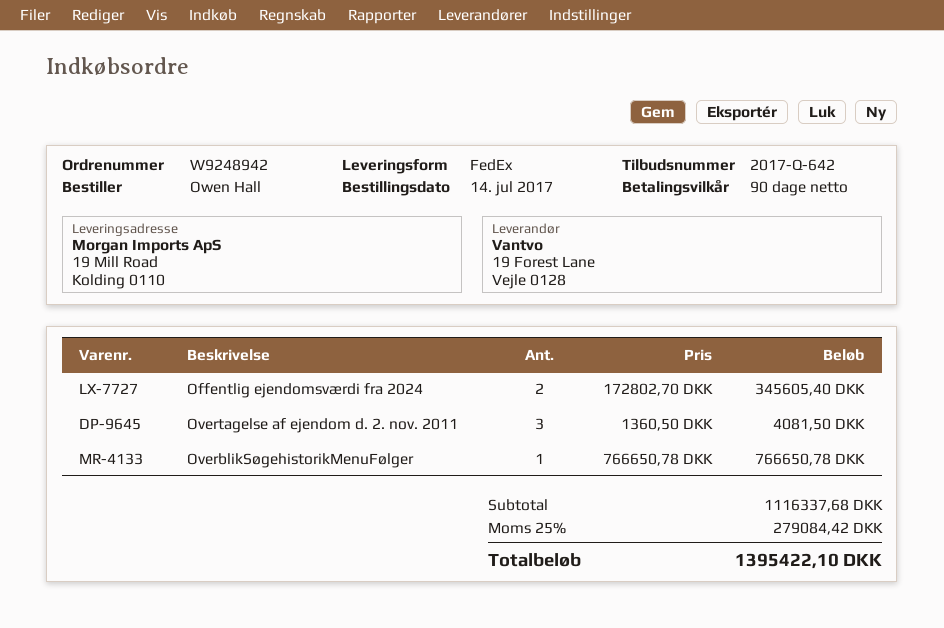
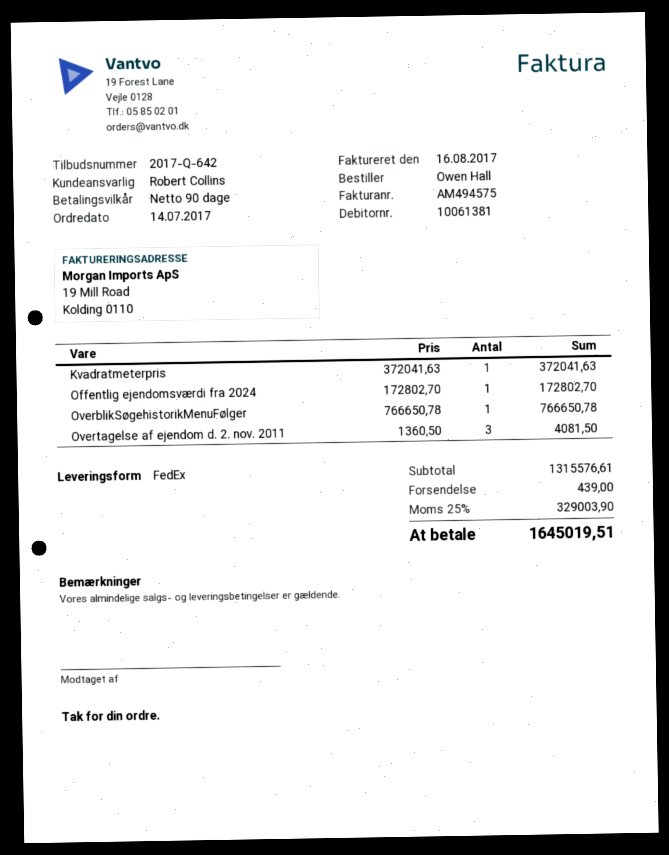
Offentlig ejendomsværdi fra 2024: 2 x 172802.70 = 345605.40 -> 1 x 172802.70 = 172802.70
Kvadratmeterpris: none -> 1 x 372041.63 = 372041.63
subtotal: 1116337.68 -> 1315576.61
shipping: none -> 439.00
tax: 25% = 279084.42 -> 25% = 329003.90
total: 1395422.10 -> 1645019.51

